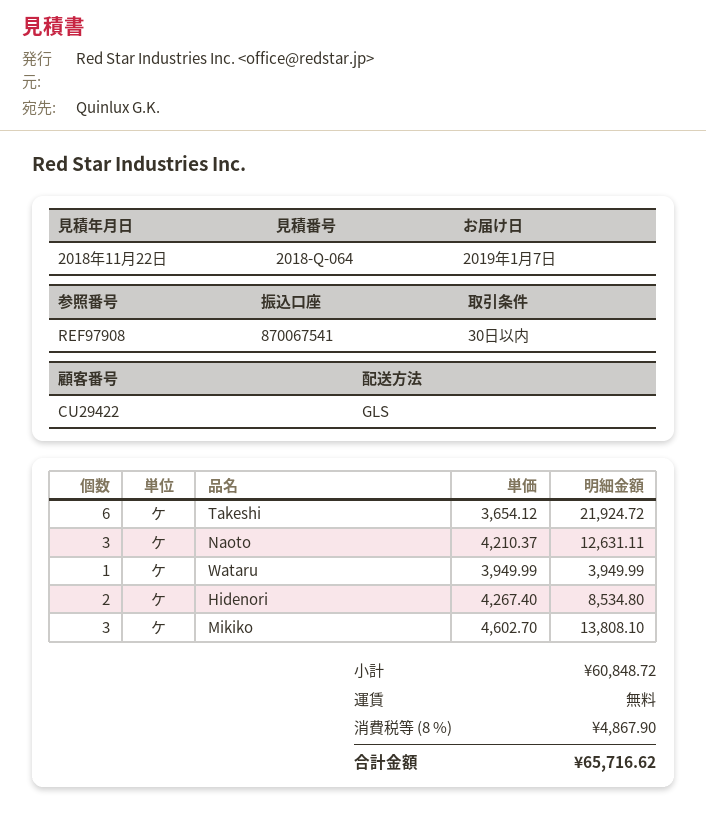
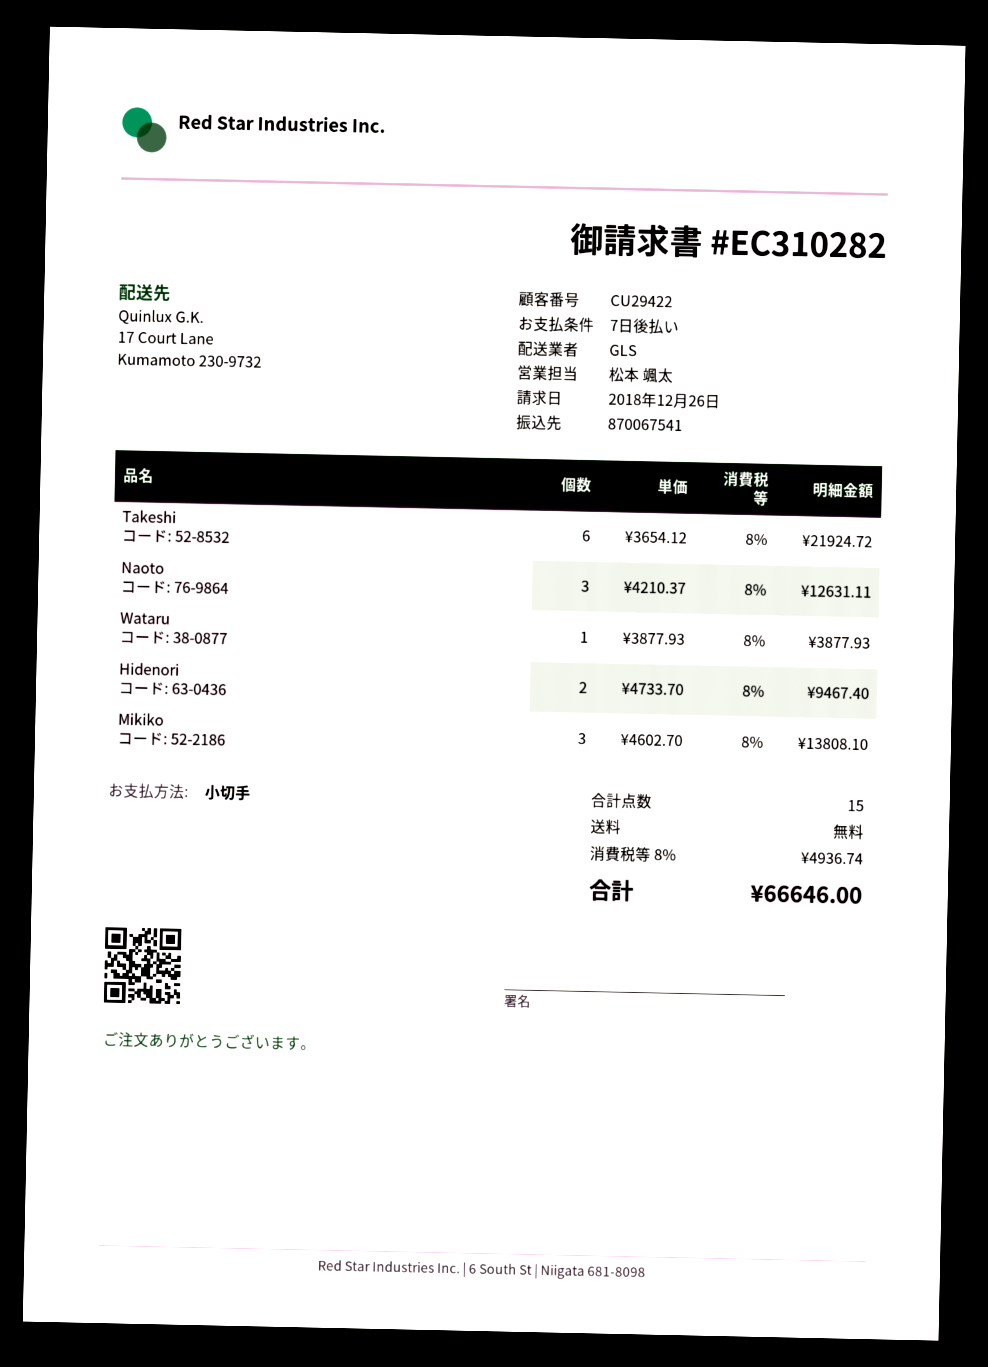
payment terms: 30 days -> 7 days
Wataru: 1 x 3949.99 = 3949.99 -> 1 x 3877.93 = 3877.93
Hidenori: 2 x 4267.40 = 8534.80 -> 2 x 4733.70 = 9467.40
tax: 8% = 4867.90 -> 8% = 4936.74
total: 65716.62 -> 66646.00

